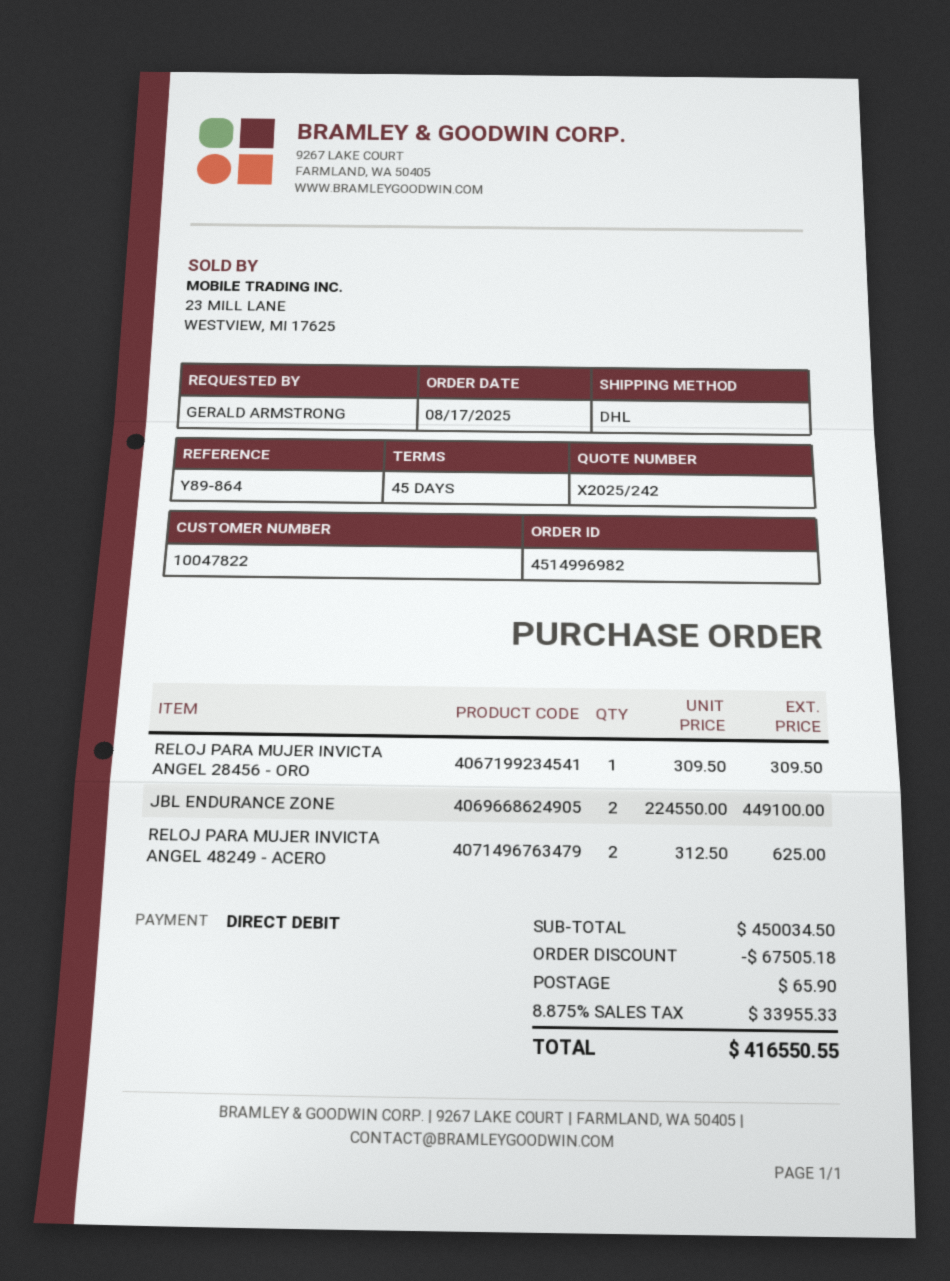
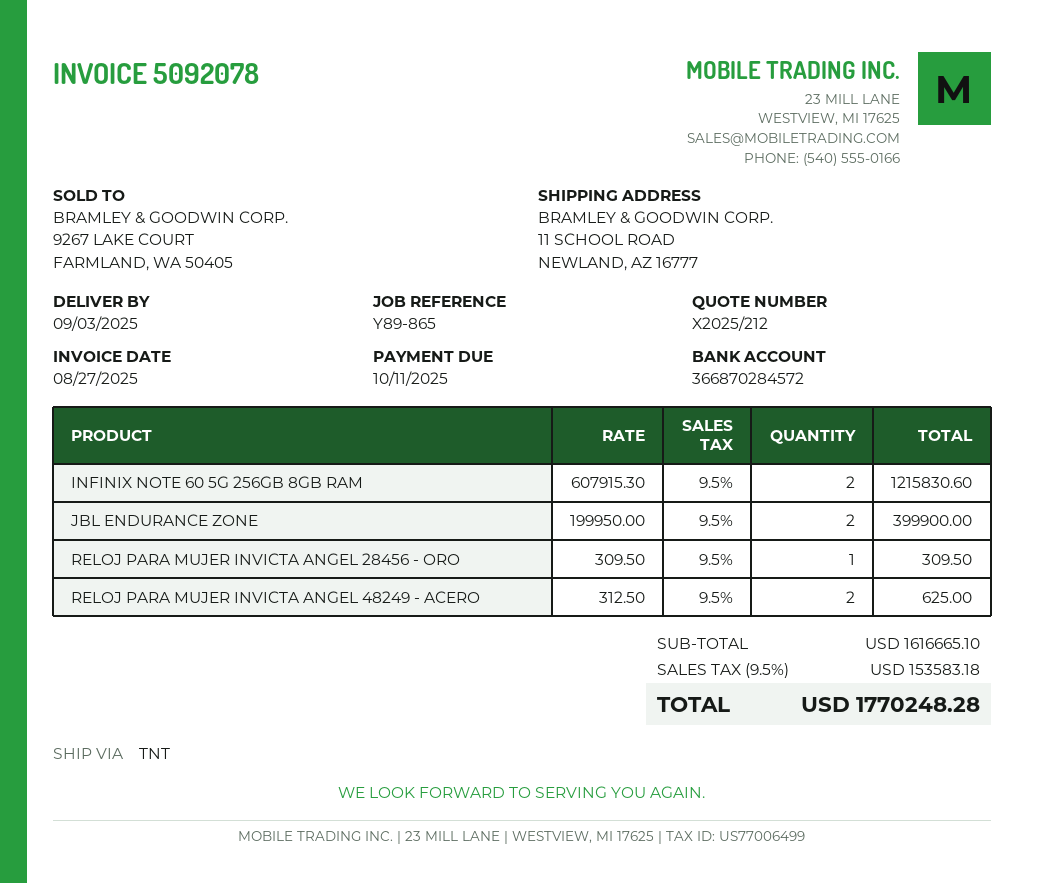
quote number: X2025/242 -> X2025/212
reference: Y89-864 -> Y89-865
shipping method: DHL -> TNT
JBL ENDURANCE ZONE: 2 x 224550.00 = 449100.00 -> 2 x 199950.00 = 399900.00
INFINIX NOTE 60 5G 256GB 8GB RAM: none -> 2 x 607915.30 = 1215830.60
subtotal: 450034.50 -> 1616665.10
discount: 67505.18 -> none
shipping: 65.90 -> none
tax: 8.875% = 33955.33 -> 9.5% = 153583.18
total: 416550.55 -> 1770248.28

